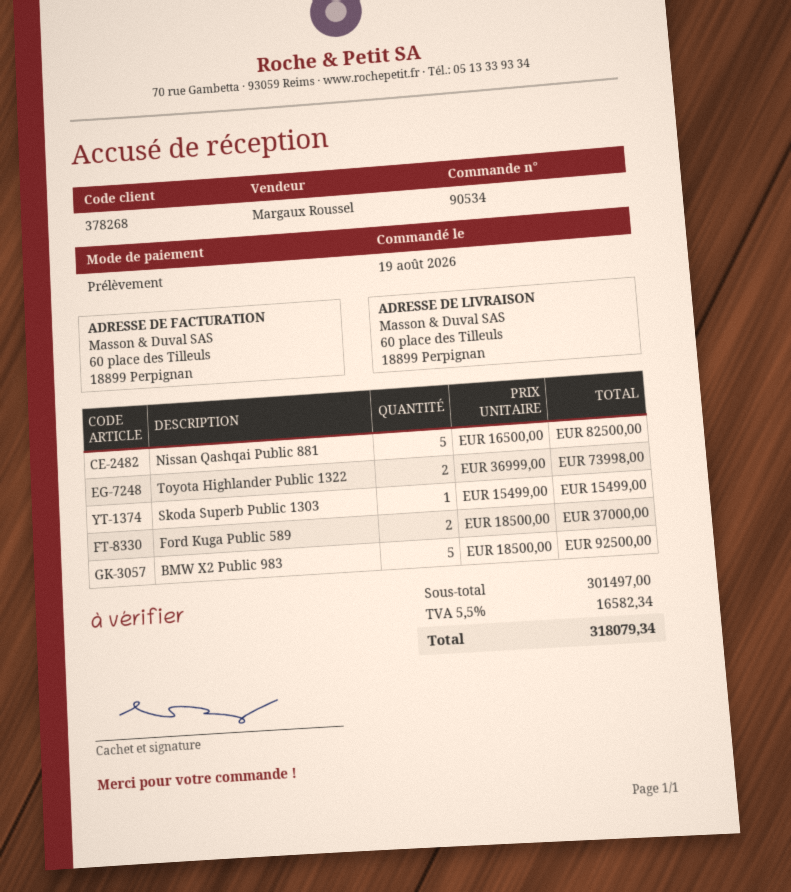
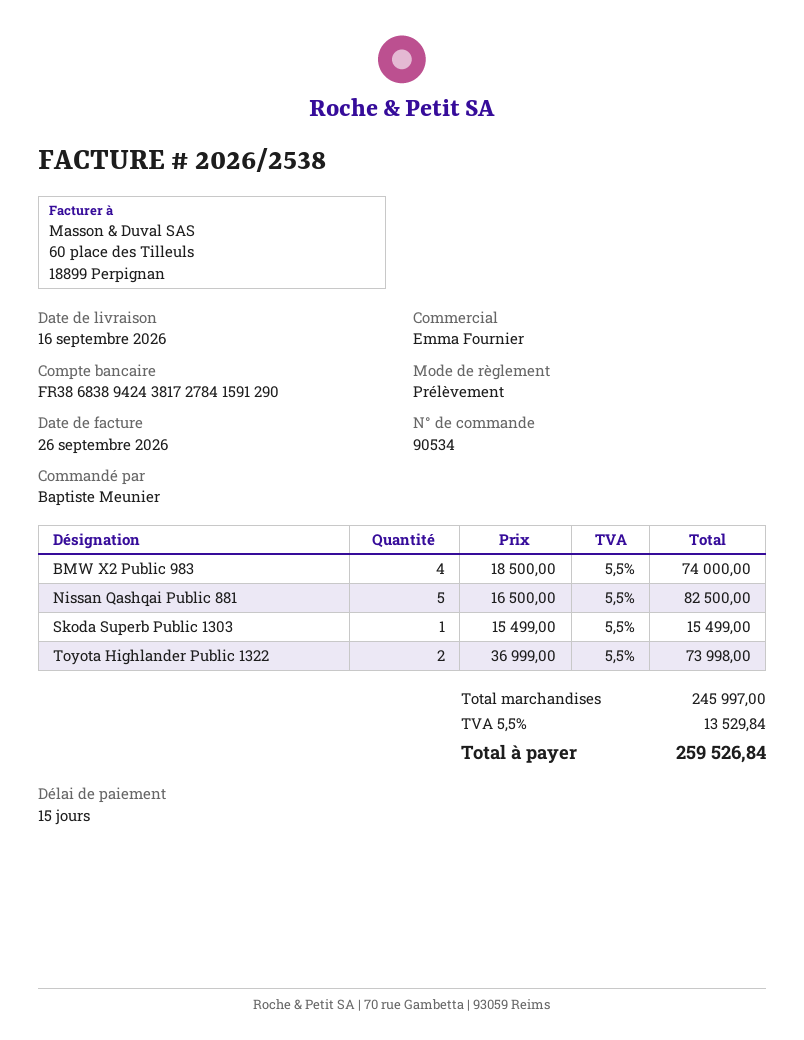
sales rep: Margaux Roussel -> Emma Fournier
Ford Kuga Public 589: 2 x 18500.00 = 37000.00 -> none
BMW X2 Public 983: 5 x 18500.00 = 92500.00 -> 4 x 18500.00 = 74000.00
subtotal: 301497.00 -> 245997.00
tax: 5.5% = 16582.34 -> 5.5% = 13529.84
total: 318079.34 -> 259526.84

